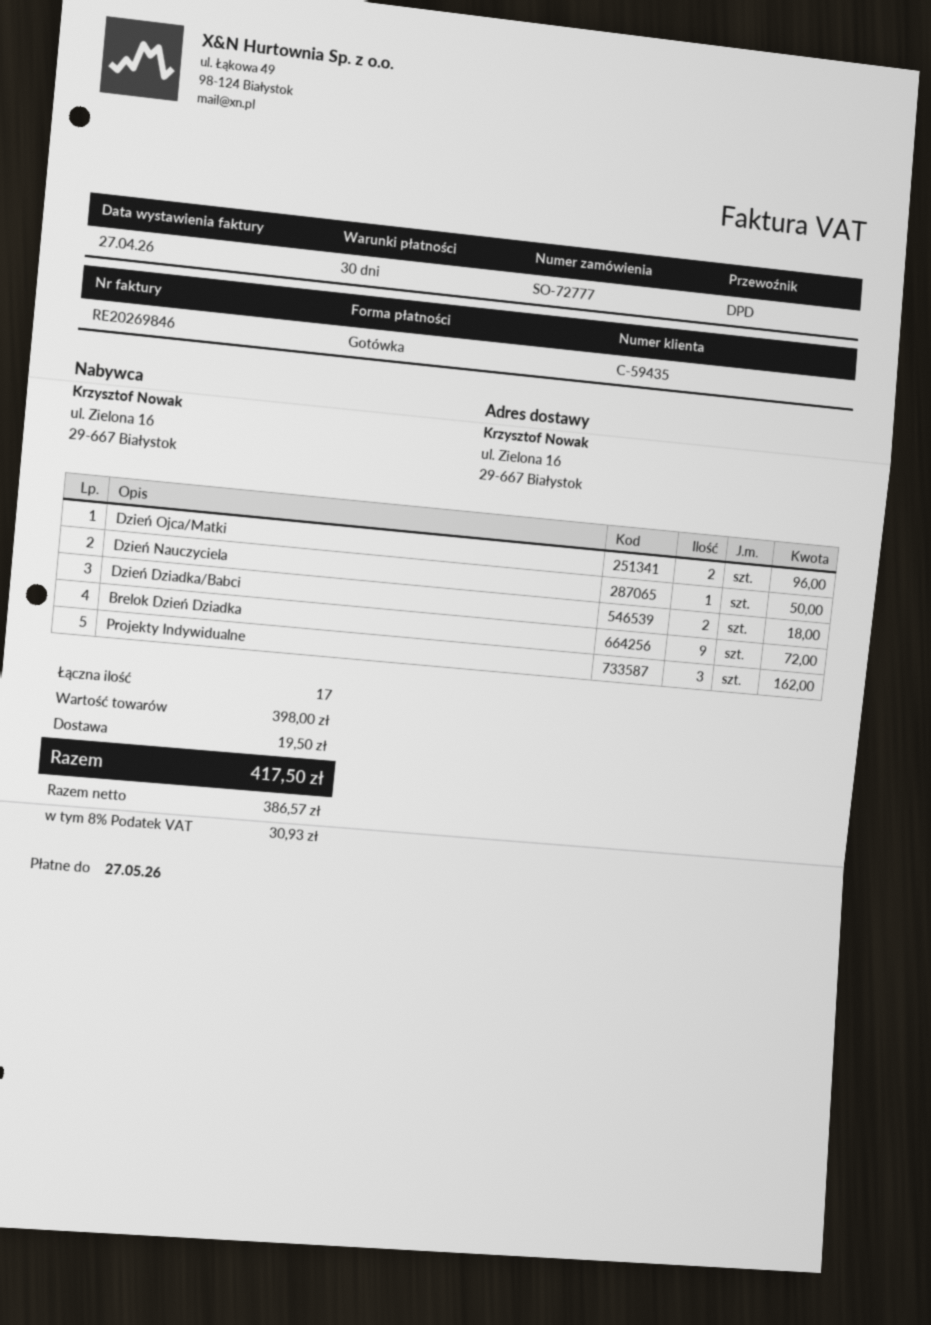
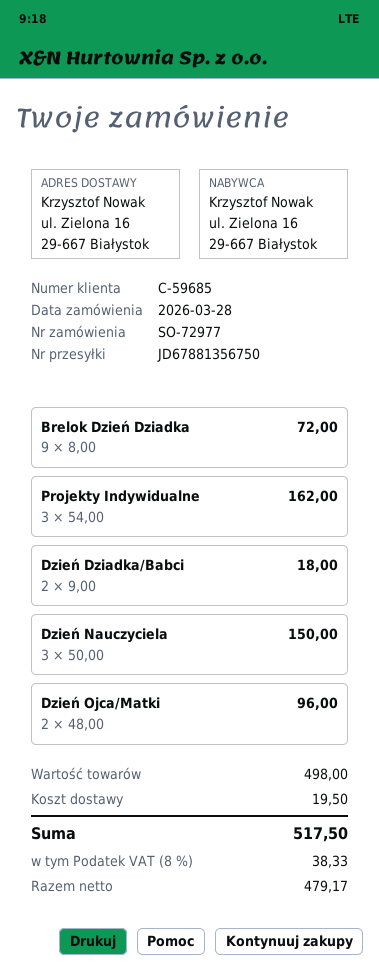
order number: SO-72777 -> SO-72977
customer number: C-59435 -> C-59685
Dzień Nauczyciela: 1 for 50.00 -> 3 for 150.00
subtotal: 398.00 -> 498.00
net: 386.57 -> 479.17
tax: 8% = 30.93 -> 8% = 38.33
total: 417.50 -> 517.50

